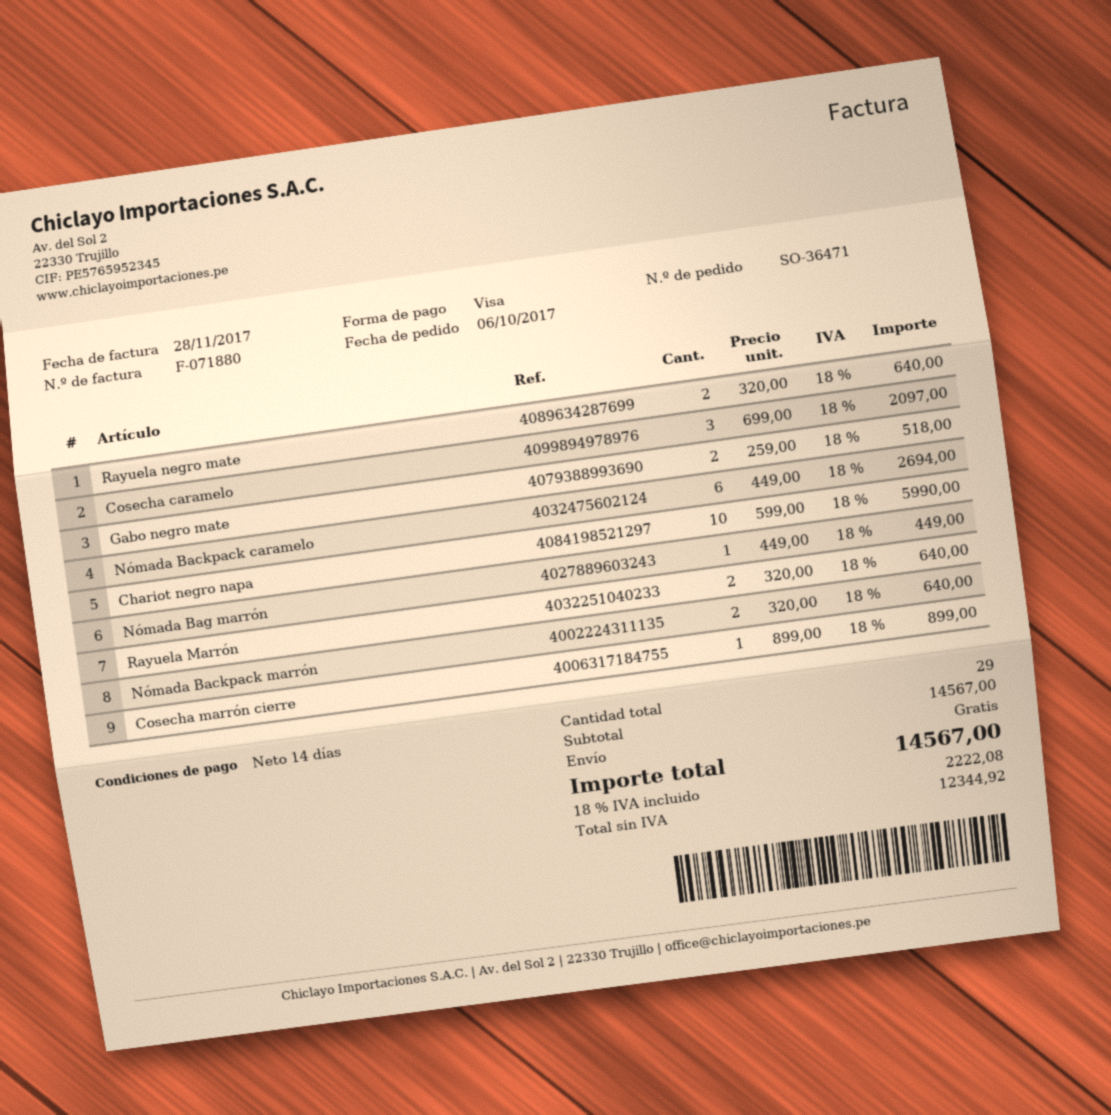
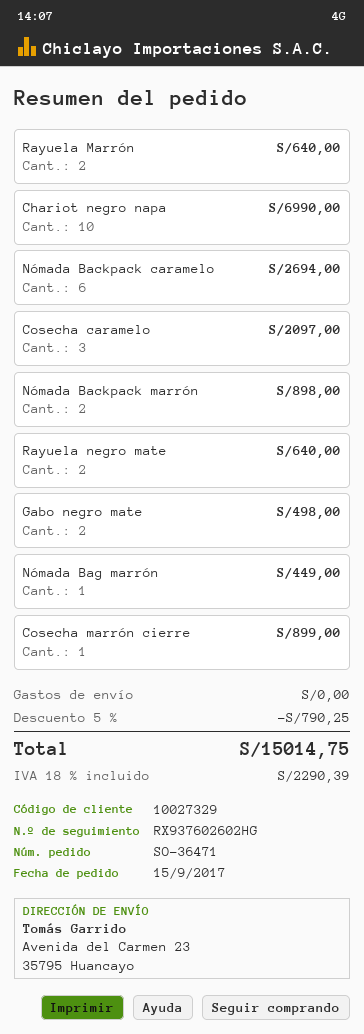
order date: 2017-10-06 -> 2017-09-15
Gabo negro mate: 2 for 518.00 -> 2 for 498.00
Chariot negro napa: 10 for 5990.00 -> 10 for 6990.00
Nómada Backpack marrón: 2 for 640.00 -> 2 for 898.00
discount: none -> 5% = 790.25
tax: 18% = 2222.08 -> 18% = 2290.39
total: 14567.00 -> 15014.75

